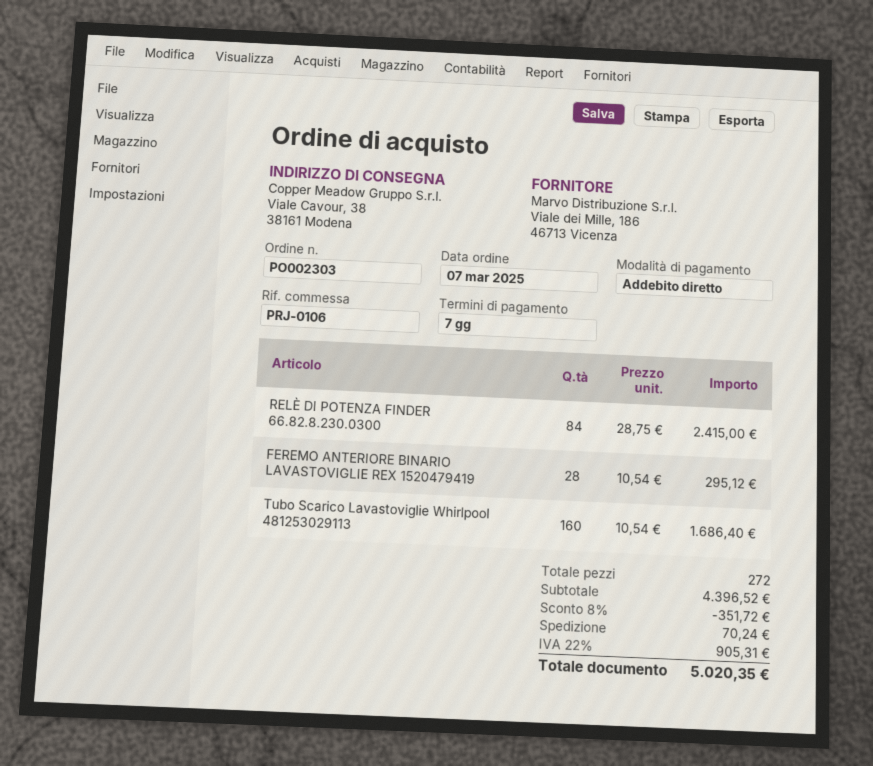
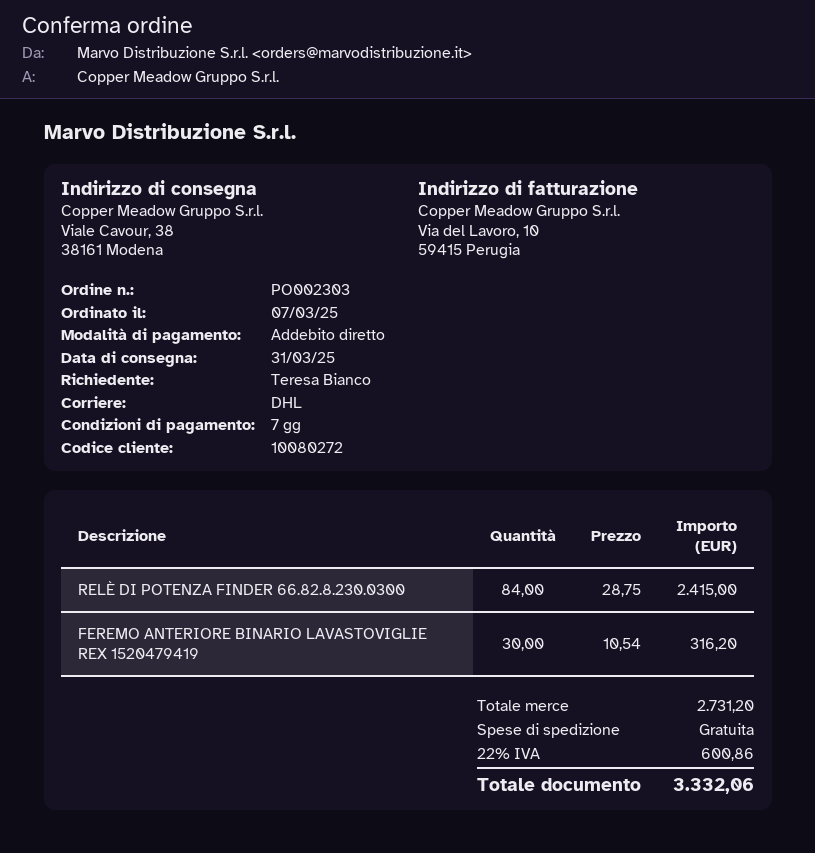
FEREMO ANTERIORE BINARIO LAVASTOVIGLIE REX 1520479419: 28 x 10.54 = 295.12 -> 30 x 10.54 = 316.20
Tubo Scarico Lavastoviglie Whirlpool 481253029113: 160 x 10.54 = 1686.40 -> none
subtotal: 4396.52 -> 2731.20
discount: 8% = 351.72 -> none
shipping: 70.24 -> 0.00
tax: 22% = 905.31 -> 22% = 600.86
total: 5020.35 -> 3332.06

